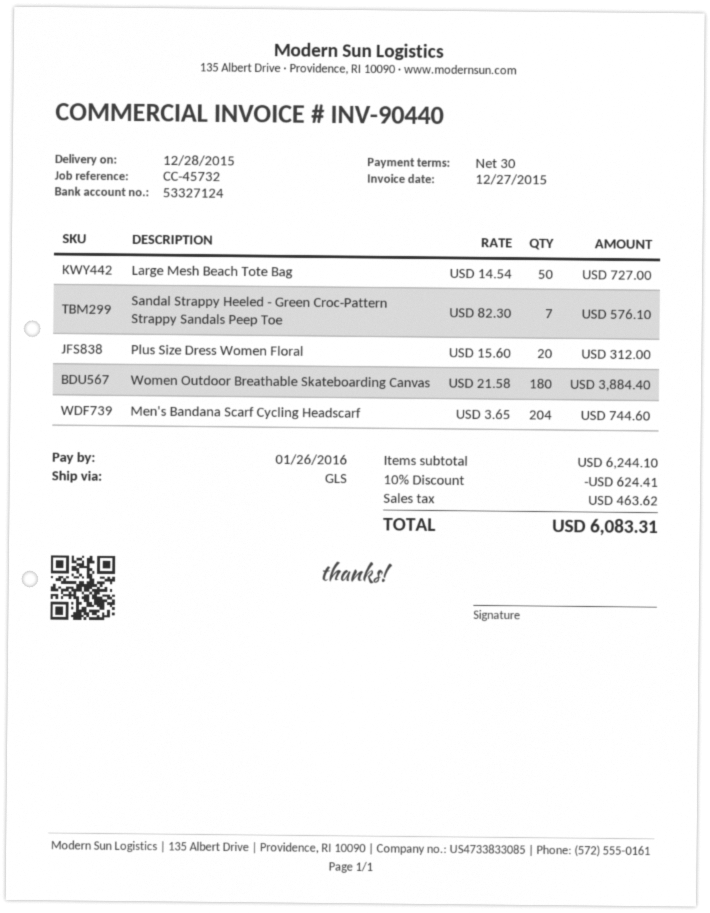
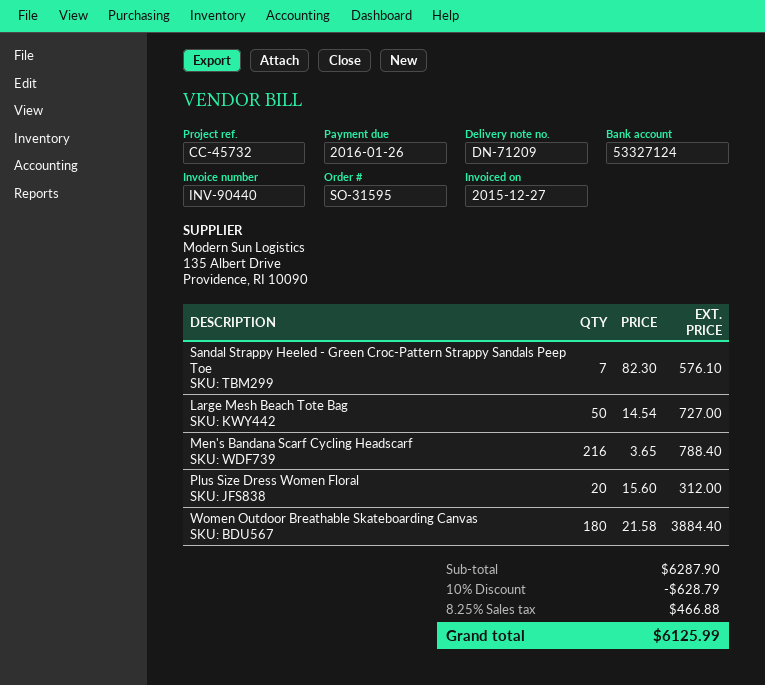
Men's Bandana Scarf Cycling Headscarf: 204 x 3.65 = 744.60 -> 216 x 3.65 = 788.40
subtotal: 6244.10 -> 6287.90
discount: 10% = 624.41 -> 10% = 628.79
tax: 463.62 -> 466.88
total: 6083.31 -> 6125.99

